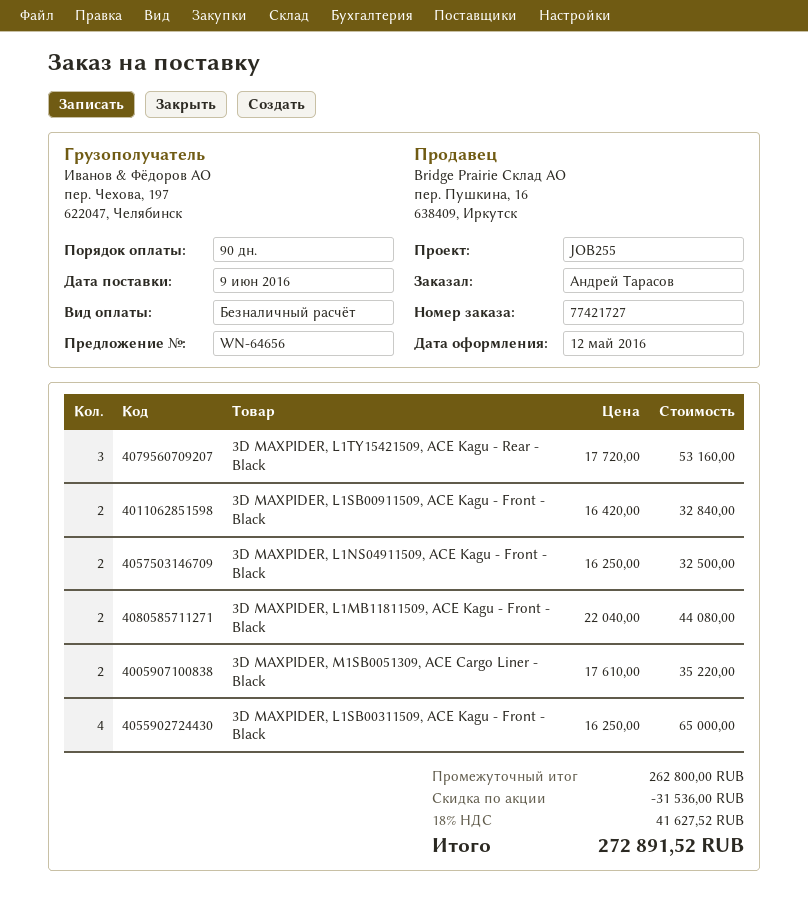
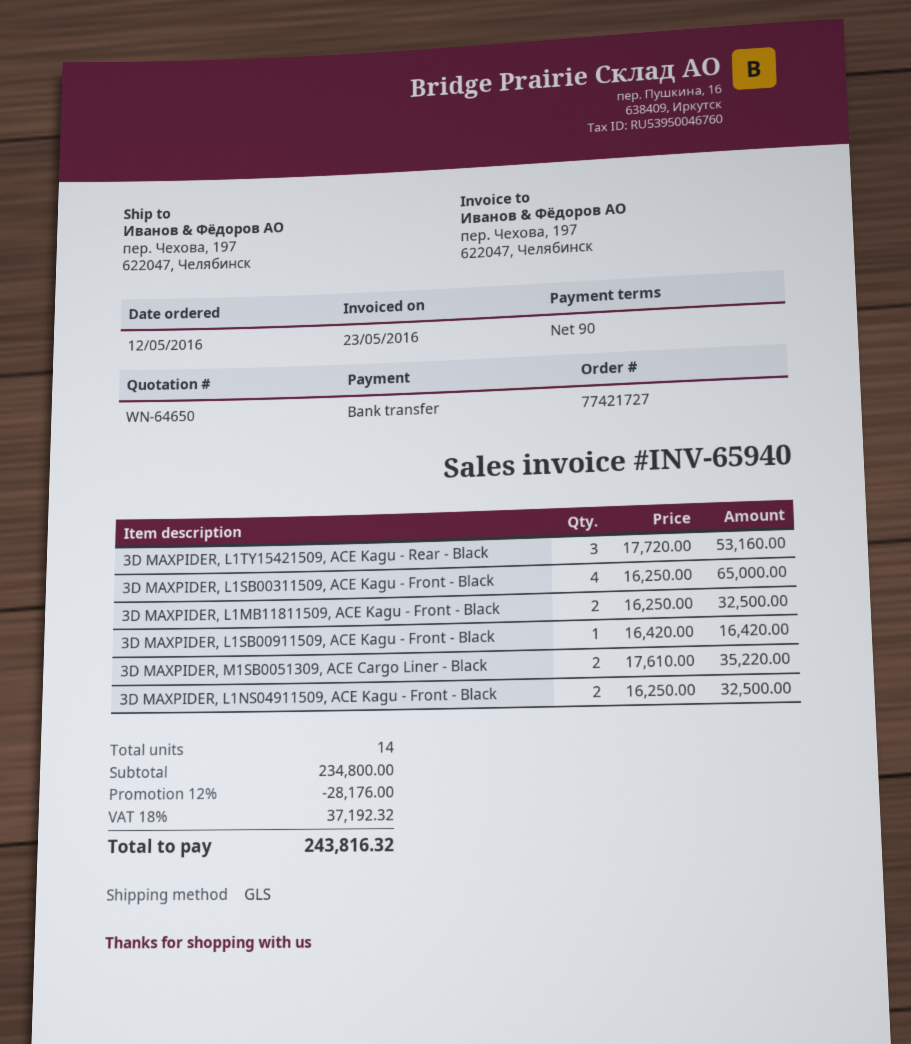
quote number: WN-64656 -> WN-64650
3D MAXPIDER, L1SB00911509, ACE Kagu - Front - Black: 2 x 16420.00 = 32840.00 -> 1 x 16420.00 = 16420.00
3D MAXPIDER, L1MB11811509, ACE Kagu - Front - Black: 2 x 22040.00 = 44080.00 -> 2 x 16250.00 = 32500.00
subtotal: 262800.00 -> 234800.00
discount: 31536.00 -> 28176.00
tax: 18% = 41627.52 -> 18% = 37192.32
total: 272891.52 -> 243816.32

